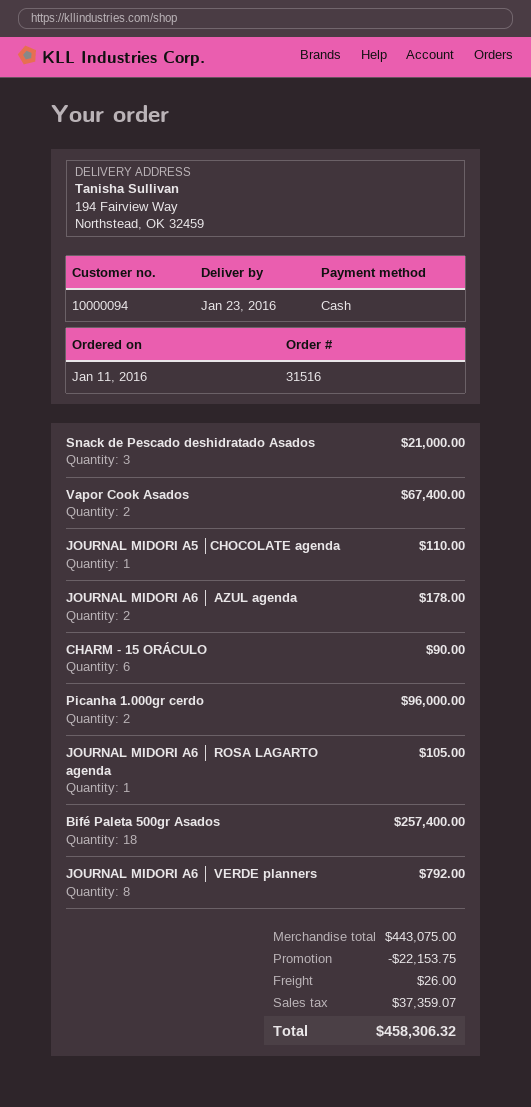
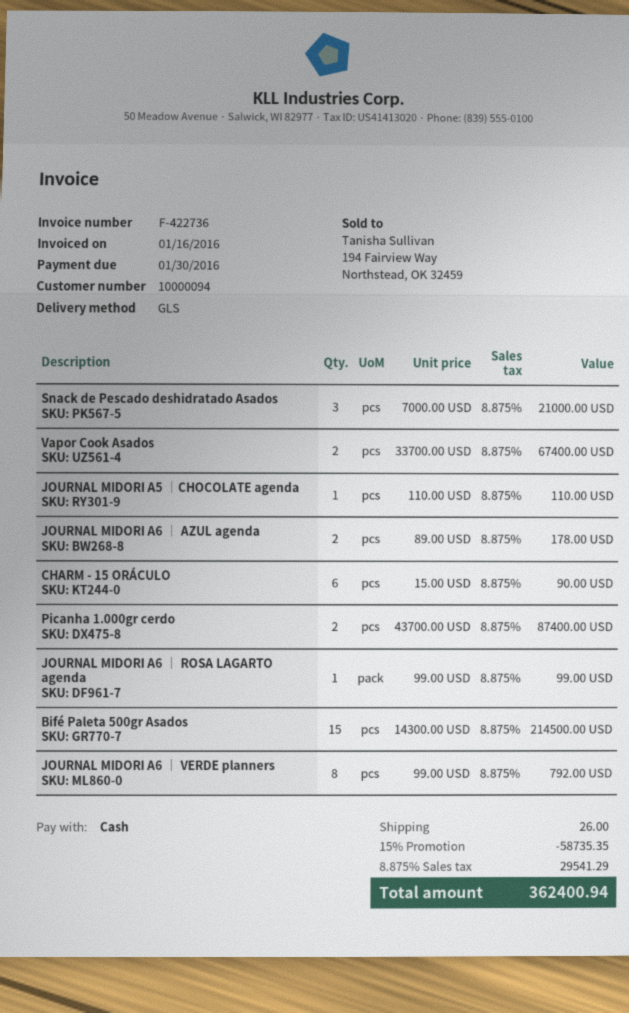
Picanha 1.000gr cerdo: 2 for 96000.00 -> 2 for 87400.00
JOURNAL MIDORI A6 │ ROSA LAGARTO agenda: 1 for 105.00 -> 1 for 99.00
Bifé Paleta 500gr Asados: 18 for 257400.00 -> 15 for 214500.00
discount: 22153.75 -> 58735.35
tax: 37359.07 -> 29541.29
total: 458306.32 -> 362400.94

